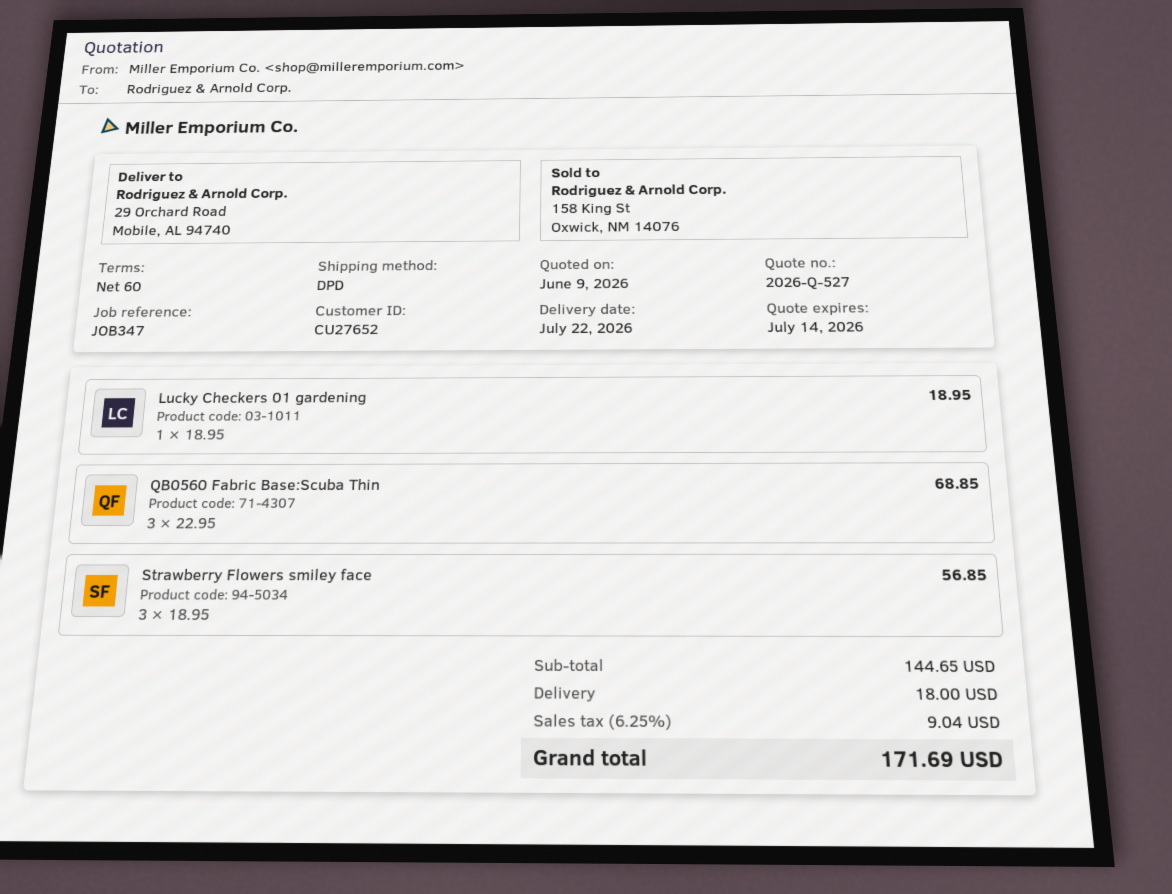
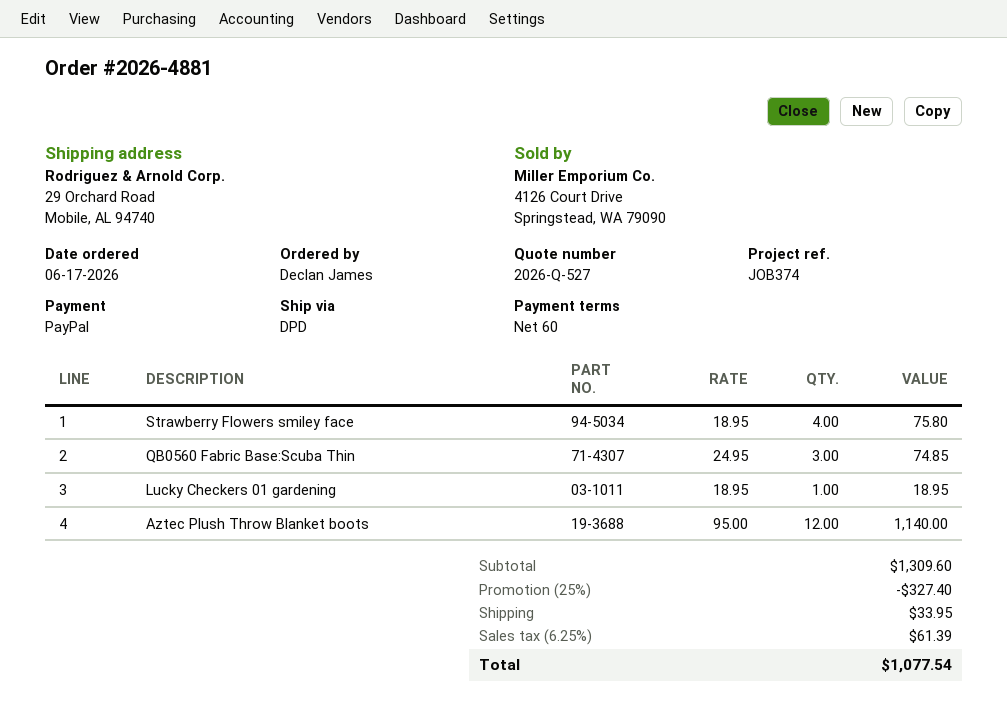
reference: JOB347 -> JOB374
QB0560 Fabric Base:Scuba Thin: 3 x 22.95 = 68.85 -> 3 x 24.95 = 74.85
Strawberry Flowers smiley face: 3 x 18.95 = 56.85 -> 4 x 18.95 = 75.80
Aztec Plush Throw Blanket boots: none -> 12 x 95.00 = 1140.00
subtotal: 144.65 -> 1309.60
discount: none -> 25% = 327.40
shipping: 18.00 -> 33.95
tax: 6.25% = 9.04 -> 6.25% = 61.39
total: 171.69 -> 1077.54

